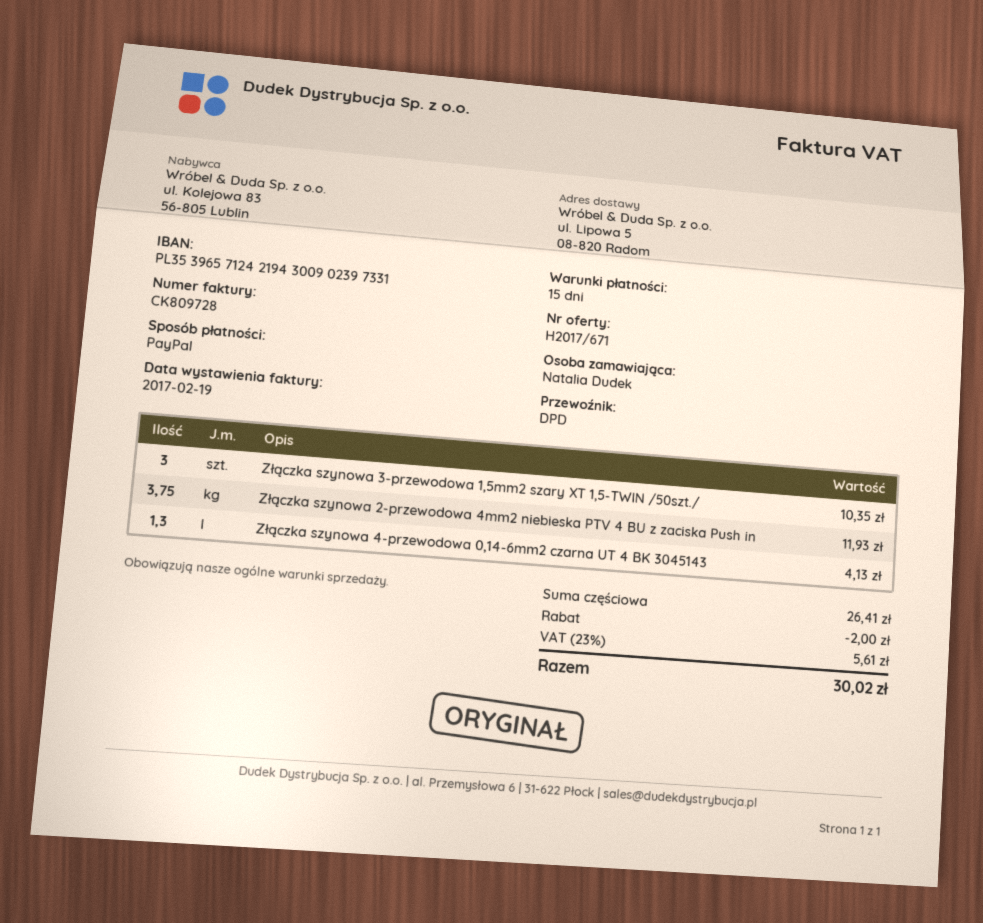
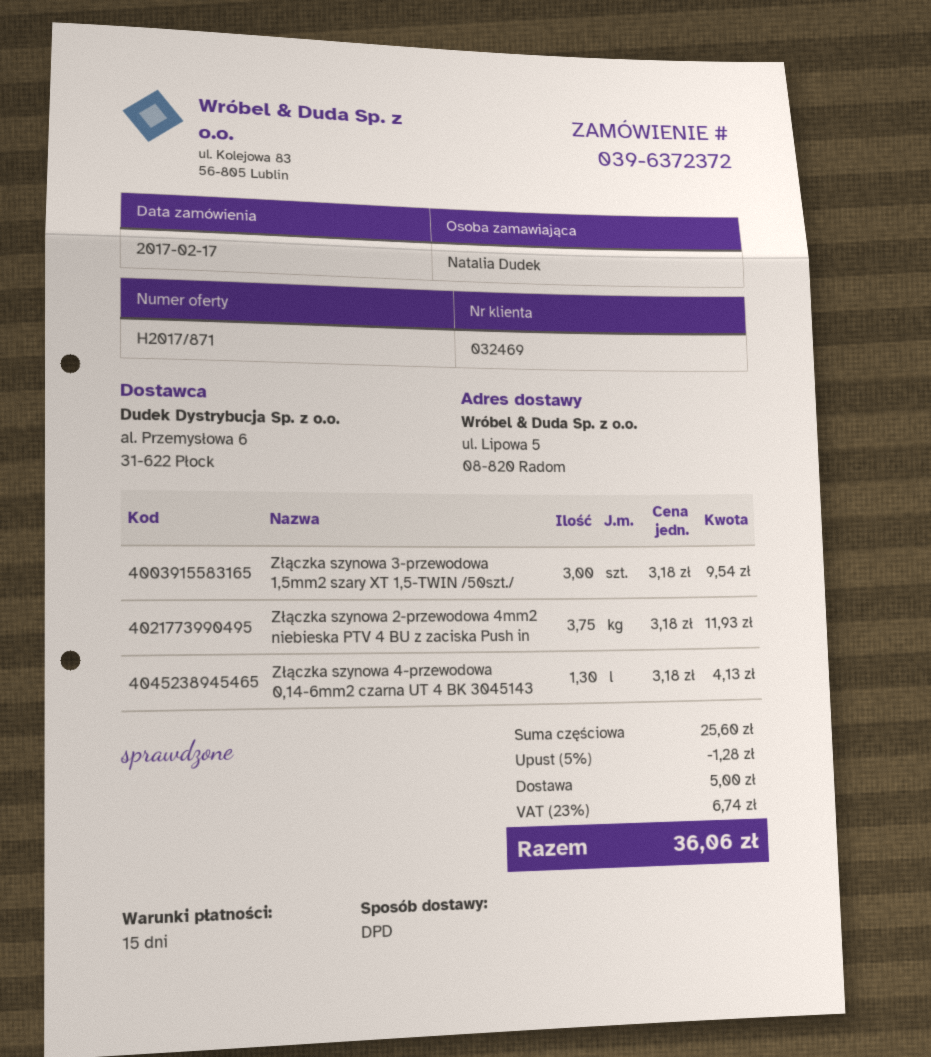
quote number: H2017/671 -> H2017/871
Złączka szynowa 3-przewodowa 1,5mm2 szary XT 1,5-TWIN /50szt./: 3 for 10.35 -> 3 for 9.54
subtotal: 26.41 -> 25.60
discount: 2.00 -> 1.28
shipping: none -> 5.00
tax: 23% = 5.61 -> 23% = 6.74
total: 30.02 -> 36.06

